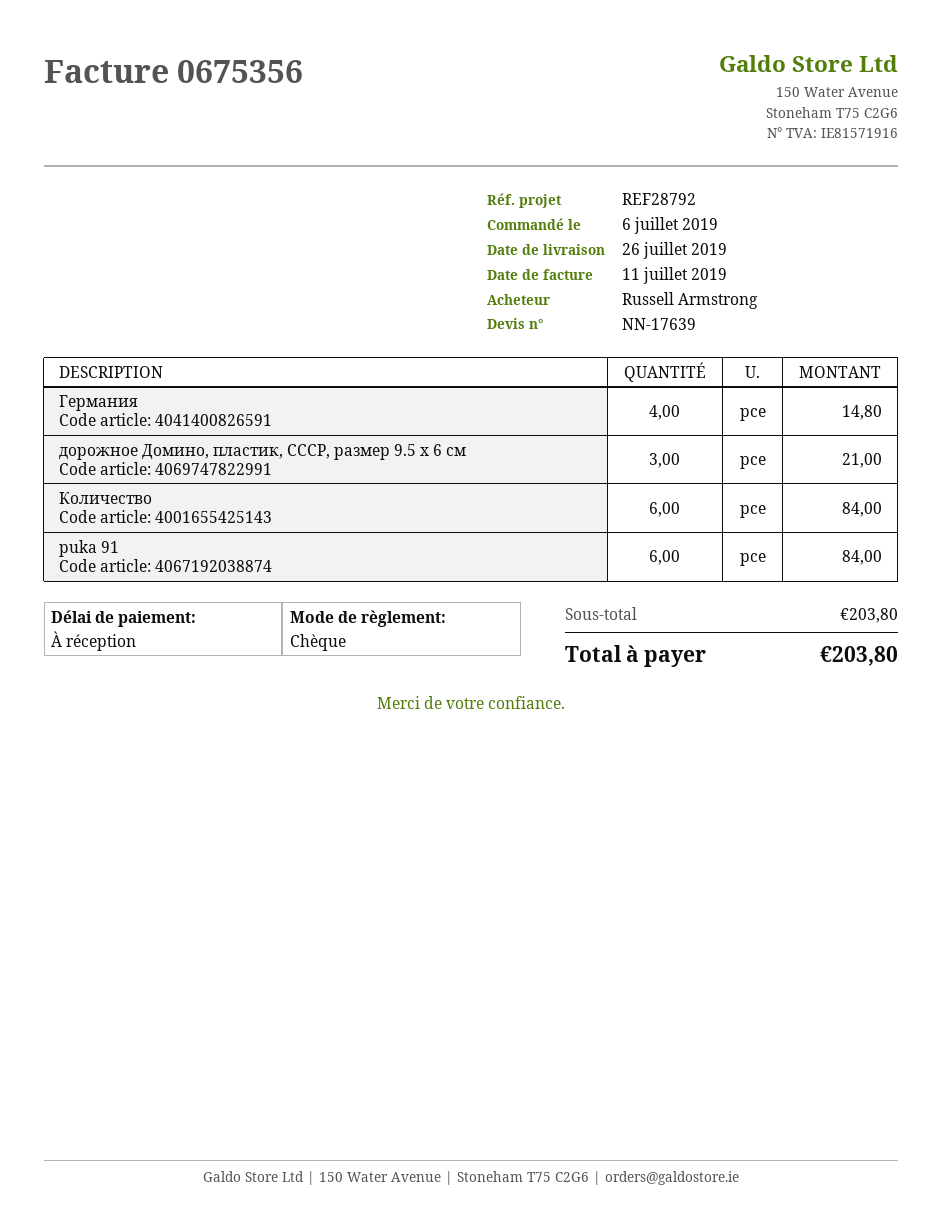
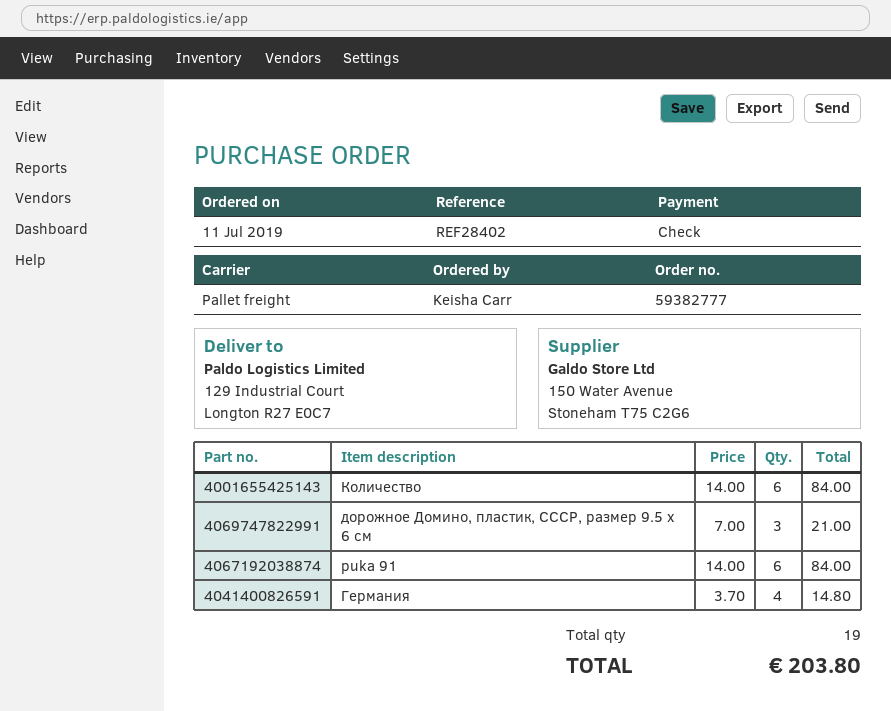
order date: 2019-07-06 -> 2019-07-11
reference: REF28792 -> REF28402
ordered by: Russell Armstrong -> Keisha Carr

